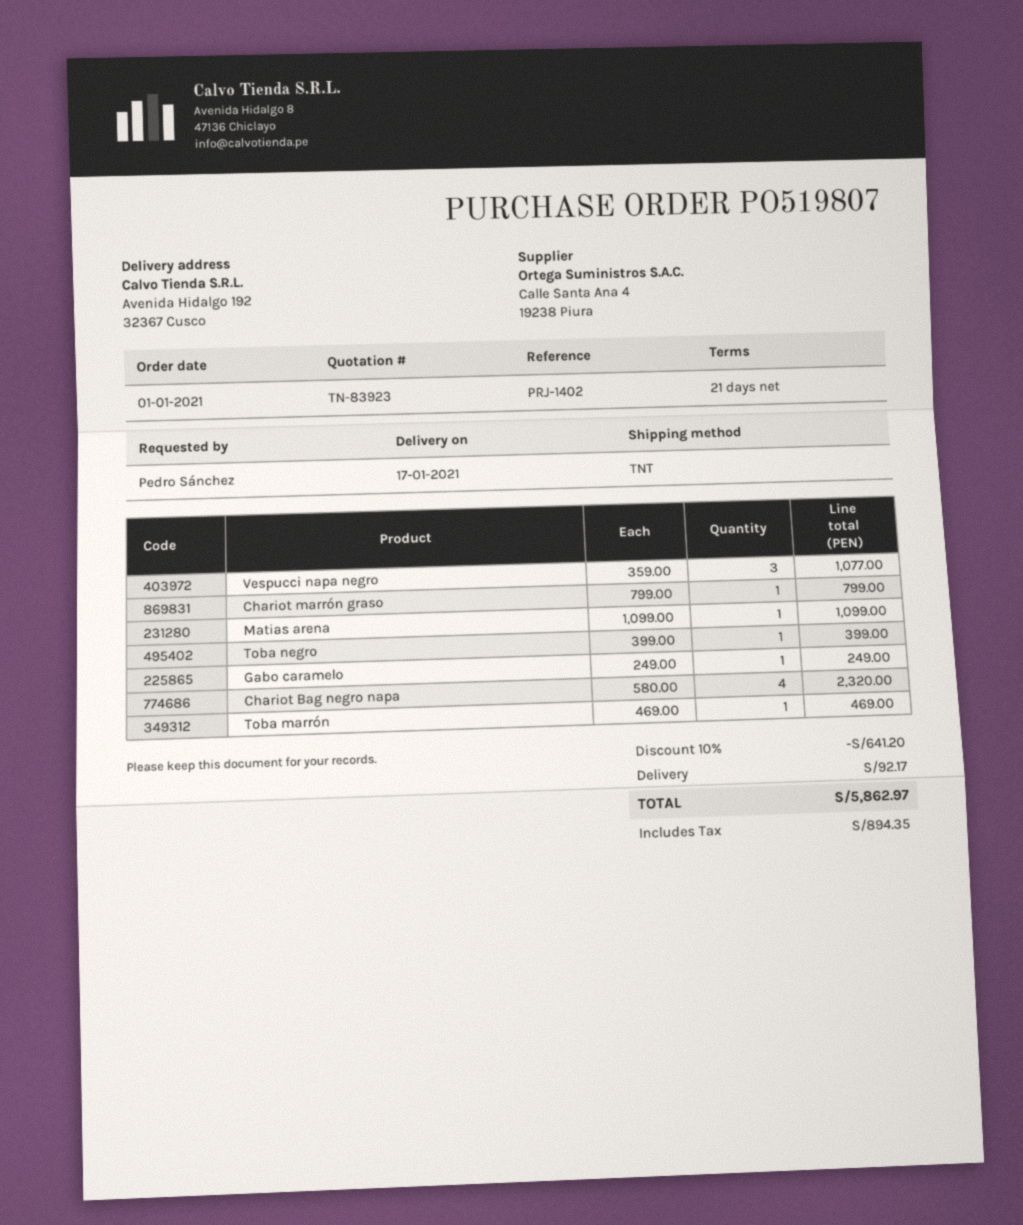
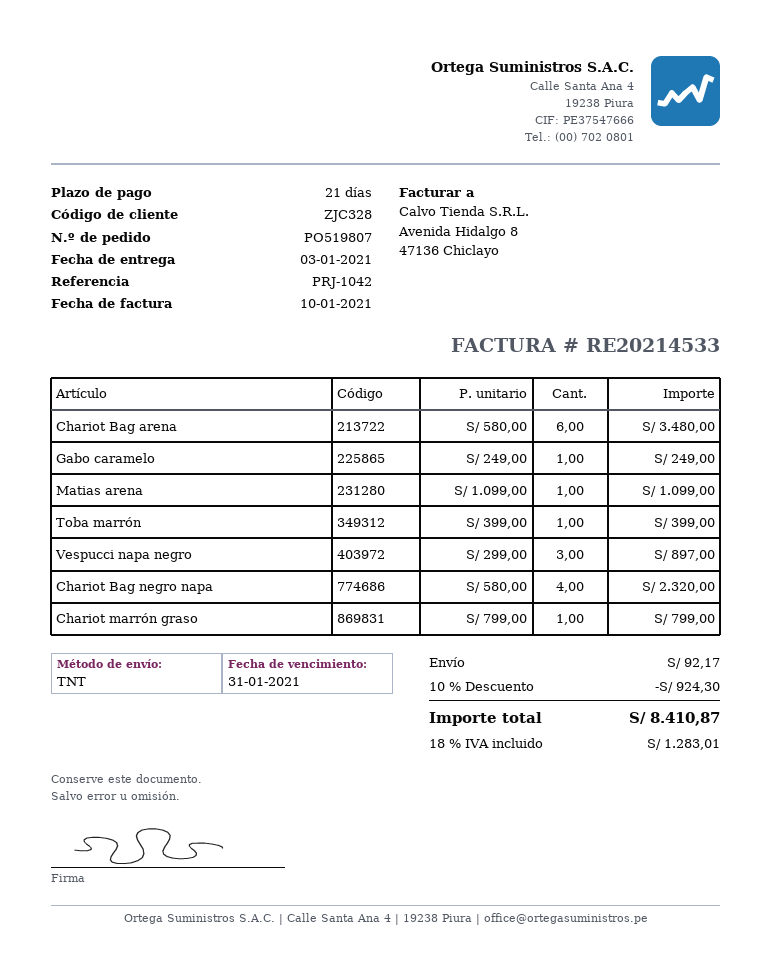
delivery date: 2021-01-17 -> 2021-01-03
reference: PRJ-1402 -> PRJ-1042
Vespucci napa negro: 3 x 359.00 = 1077.00 -> 3 x 299.00 = 897.00
Toba negro: 1 x 399.00 = 399.00 -> none
Toba marrón: 1 x 469.00 = 469.00 -> 1 x 399.00 = 399.00
Chariot Bag arena: none -> 6 x 580.00 = 3480.00
discount: 10% = 641.20 -> 10% = 924.30
tax: 894.35 -> 1283.01
total: 5862.97 -> 8410.87

